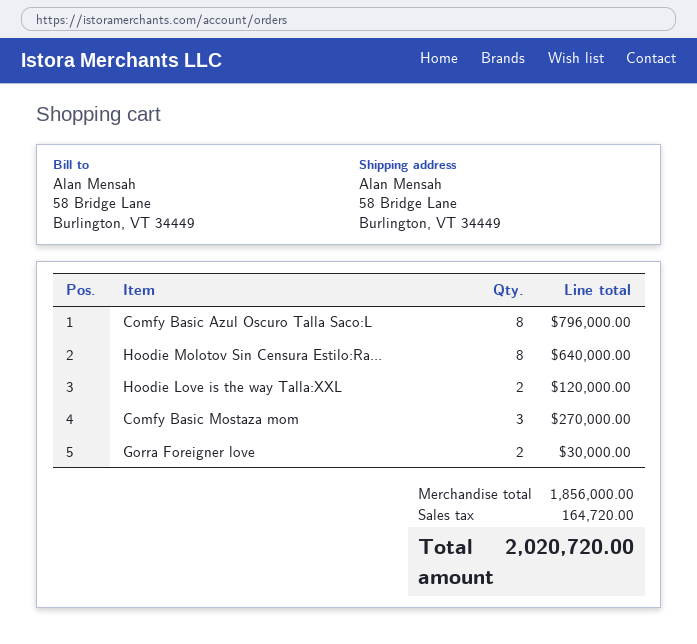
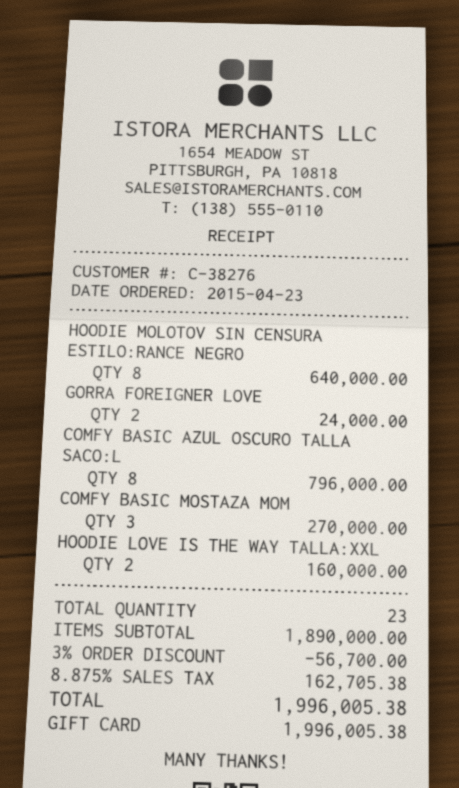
Hoodie Love is the way Talla:XXL: 2 for 120000.00 -> 2 for 160000.00
Gorra Foreigner love: 2 for 30000.00 -> 2 for 24000.00
subtotal: 1856000.00 -> 1890000.00
discount: none -> 3% = 56700.00
tax: 164720.00 -> 162705.38
total: 2020720.00 -> 1996005.38

